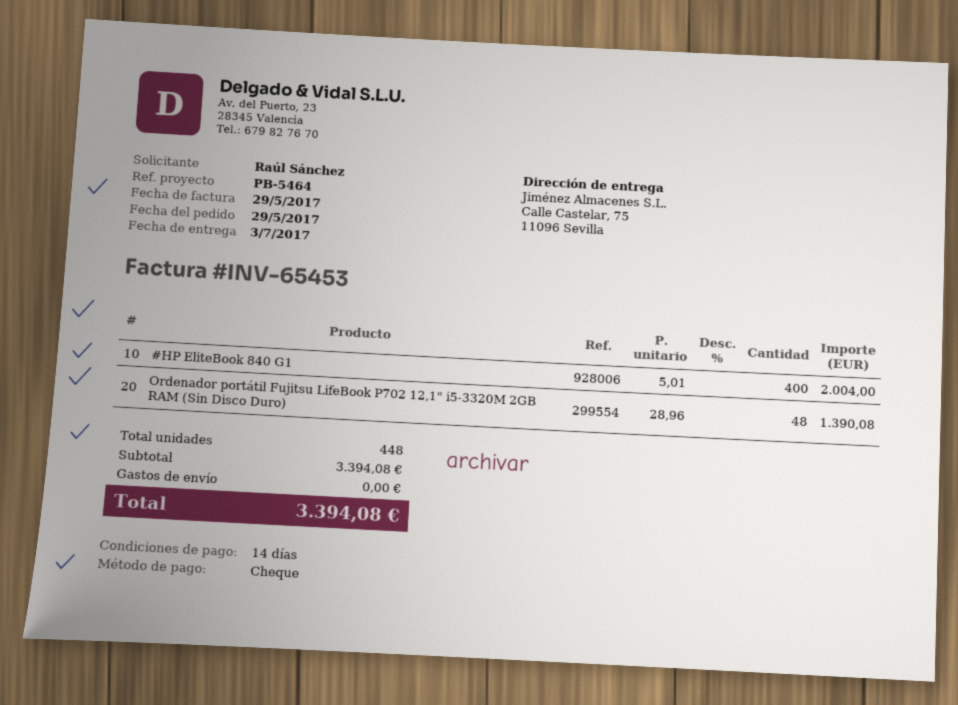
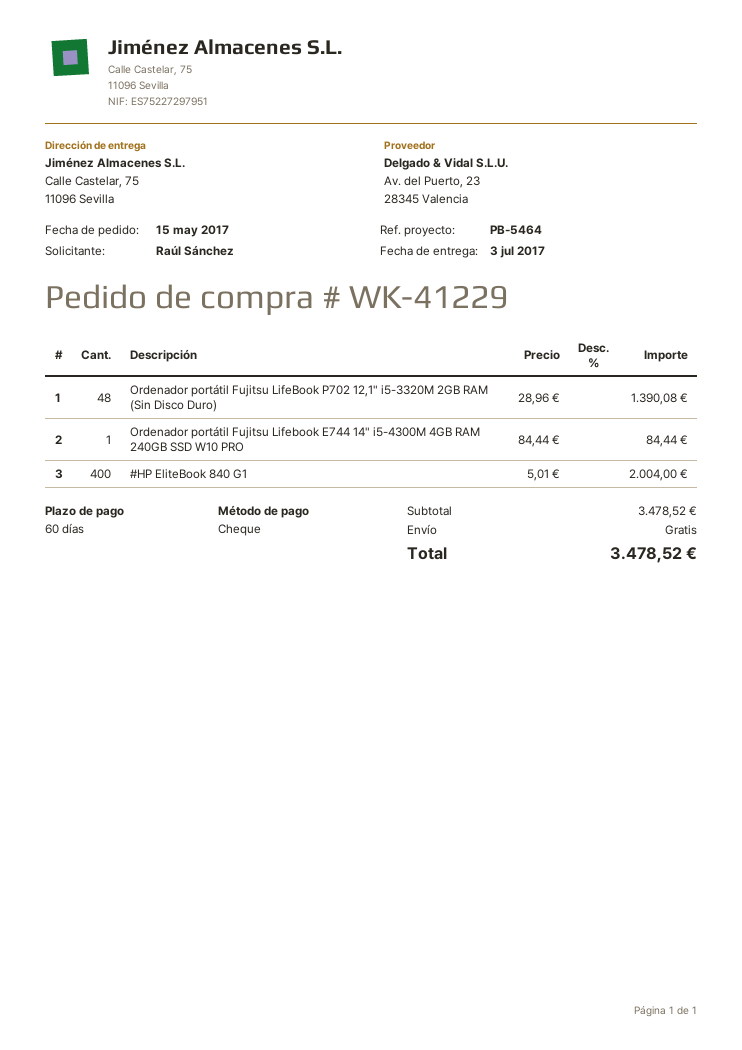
order date: 2017-05-29 -> 2017-05-15
payment terms: 14 days -> 60 days
Ordenador portátil Fujitsu Lifebook E744 14" i5-4300M 4GB RAM 240GB SSD W10 PRO: none -> 1 x 84.44 = 84.44
subtotal: 3394.08 -> 3478.52
total: 3394.08 -> 3478.52

